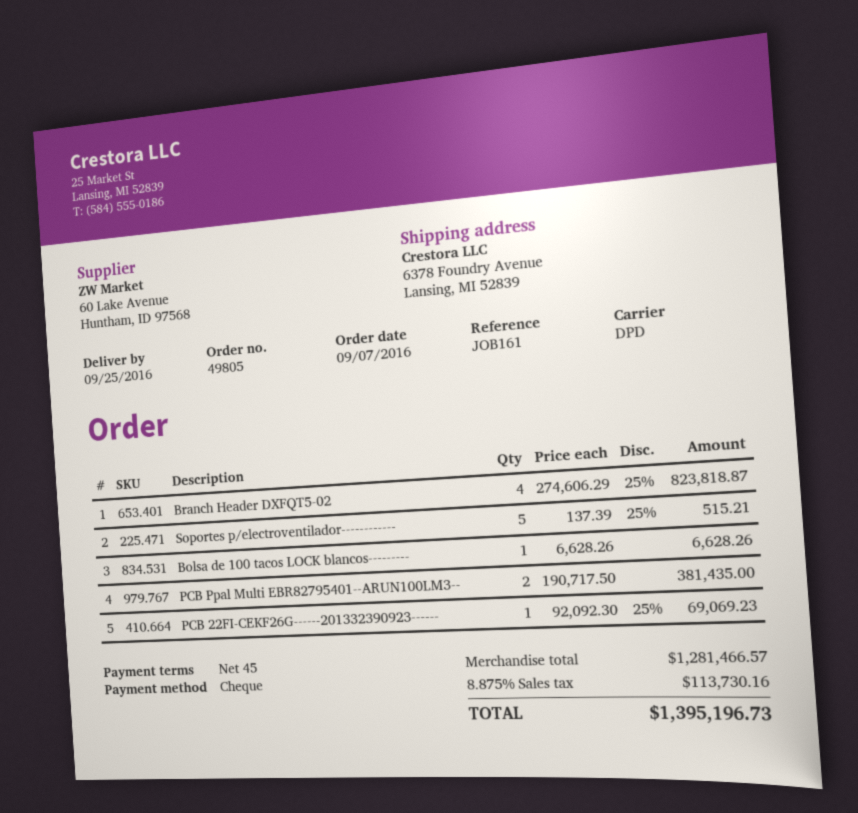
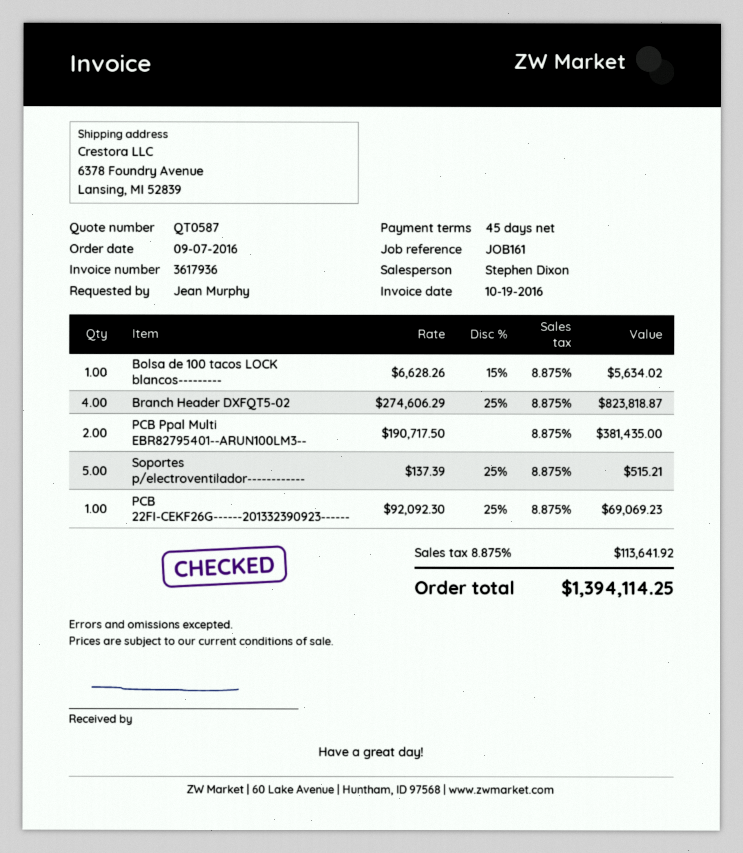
Bolsa de 100 tacos LOCK blancos---------: 1 x 6628.26 = 6628.26 -> 1 x 6628.26 - 15% = 5634.02
tax: 8.875% = 113730.16 -> 8.875% = 113641.92
total: 1395196.73 -> 1394114.25

